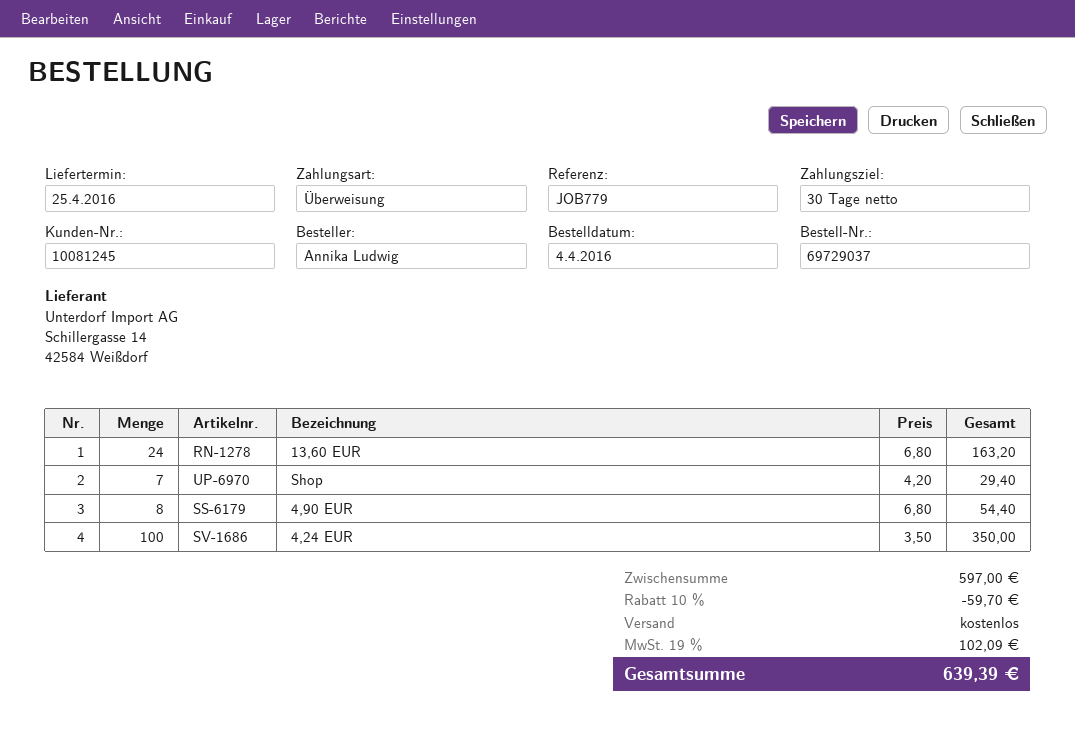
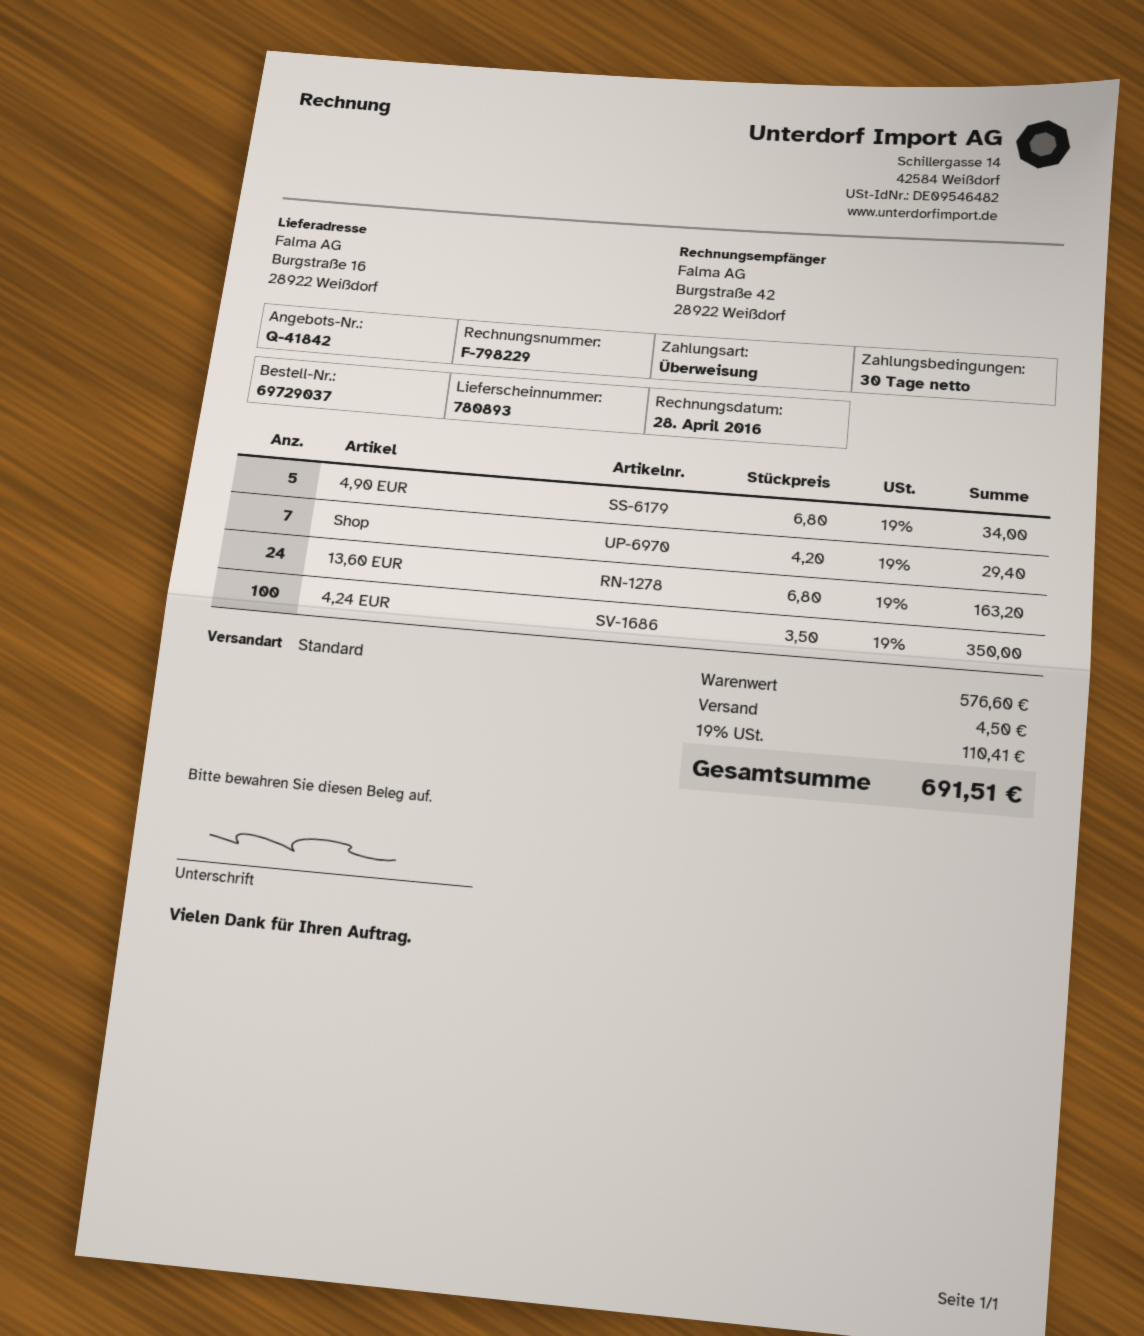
4,90 EUR: 8 x 6.80 = 54.40 -> 5 x 6.80 = 34.00
subtotal: 597.00 -> 576.60
discount: 10% = 59.70 -> none
shipping: 0.00 -> 4.50
tax: 19% = 102.09 -> 19% = 110.41
total: 639.39 -> 691.51

